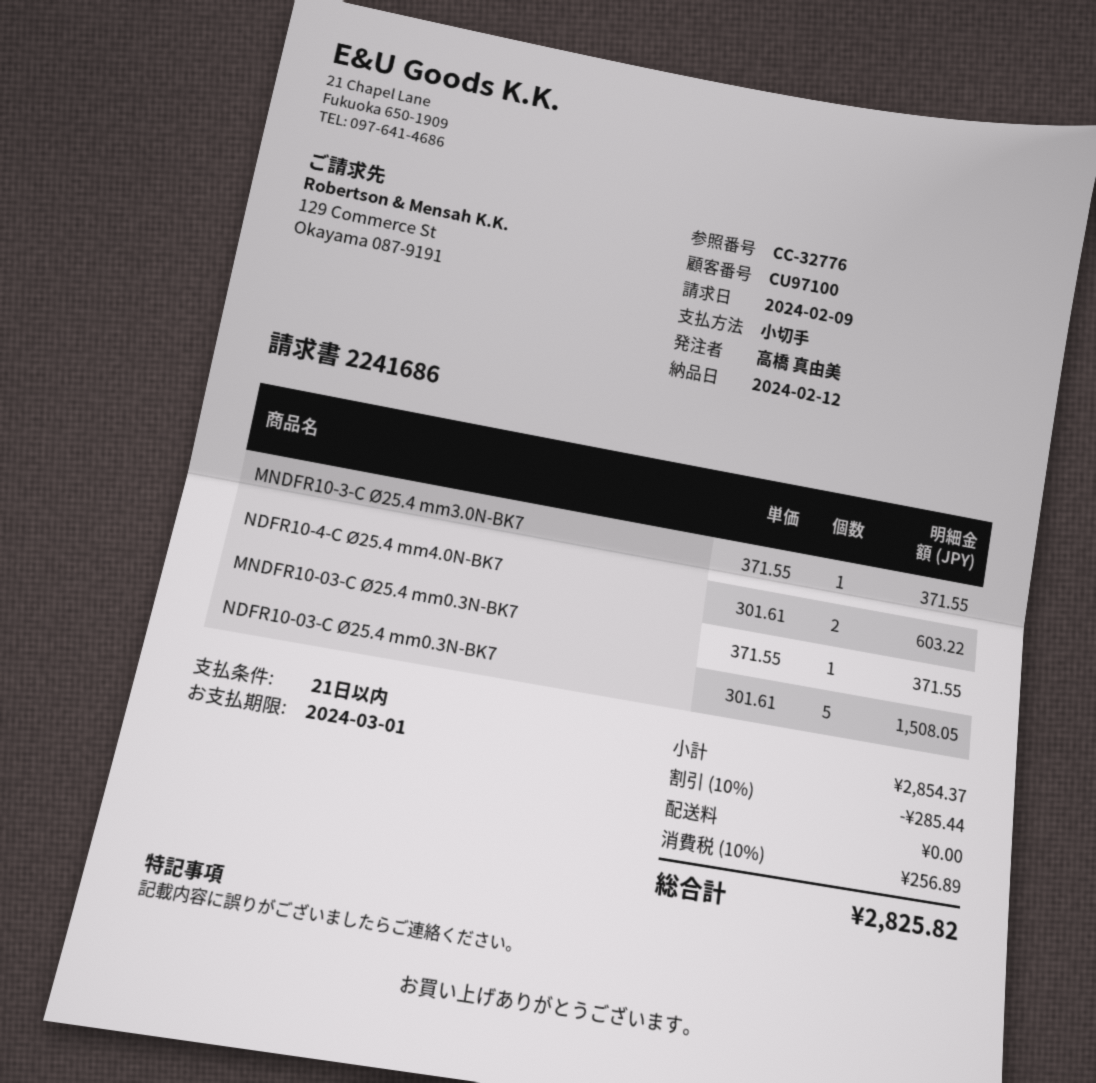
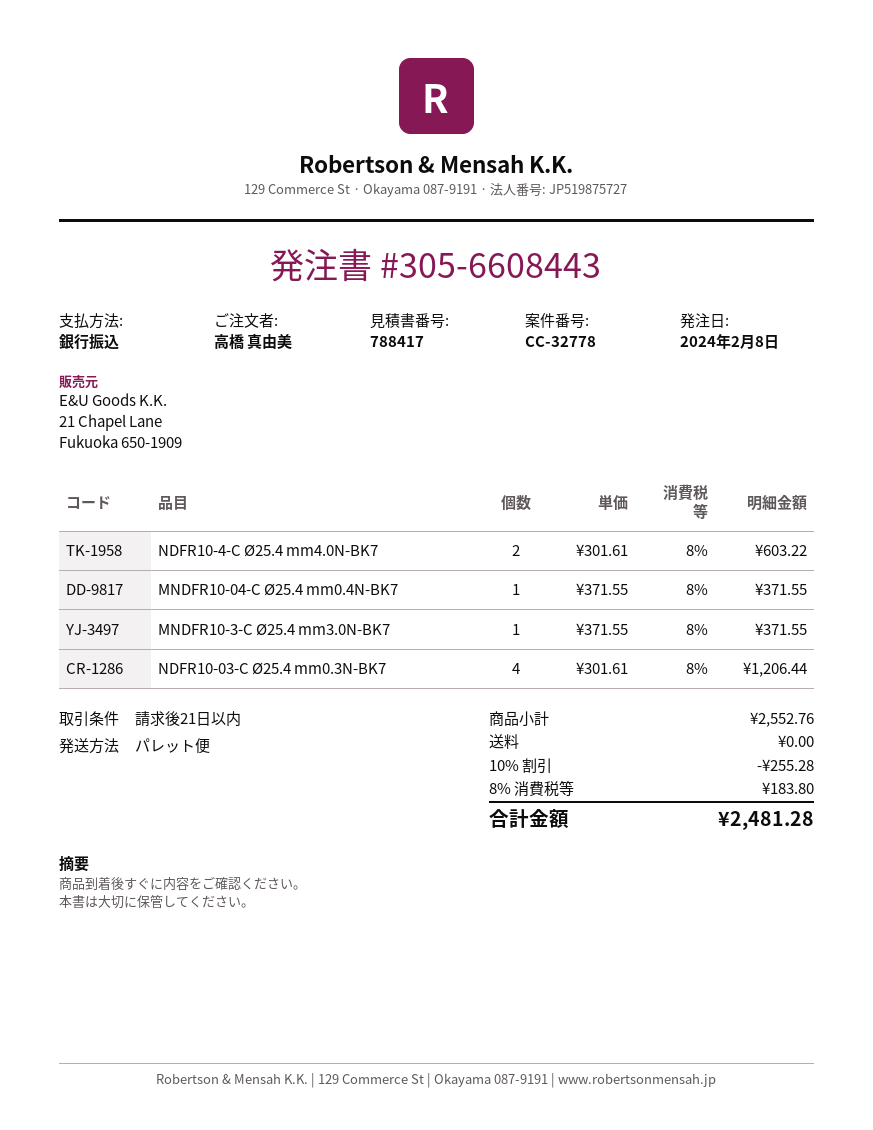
reference: CC-32776 -> CC-32778
payment method: cheque -> bank transfer
MNDFR10-03-C Ø25.4 mm0.3N-BK7: 1 x 371.55 = 371.55 -> none
NDFR10-03-C Ø25.4 mm0.3N-BK7: 5 x 301.61 = 1508.05 -> 4 x 301.61 = 1206.44
MNDFR10-04-C Ø25.4 mm0.4N-BK7: none -> 1 x 371.55 = 371.55
subtotal: 2854.37 -> 2552.76
discount: 10% = 285.44 -> 10% = 255.28
tax: 10% = 256.89 -> 8% = 183.80
total: 2825.82 -> 2481.28

